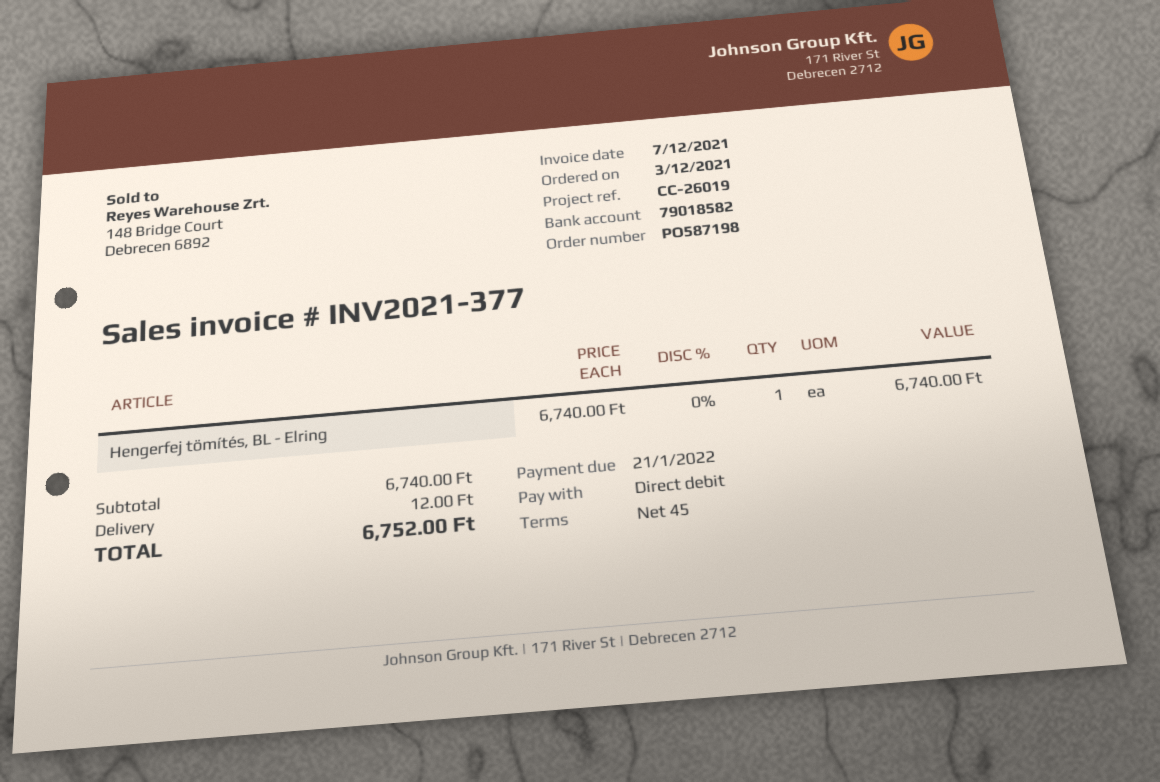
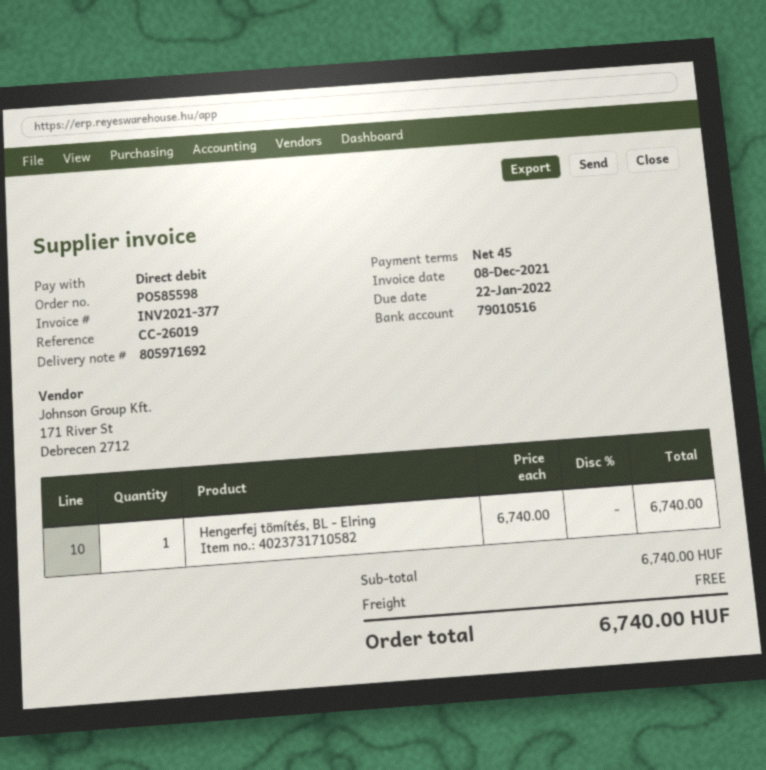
order number: PO587198 -> PO585598
invoice date: 2021-12-07 -> 2021-12-08
due date: 2022-01-21 -> 2022-01-22
bank account: 79018582 -> 79010516
shipping: 12.00 -> 0.00
total: 6752.00 -> 6740.00

